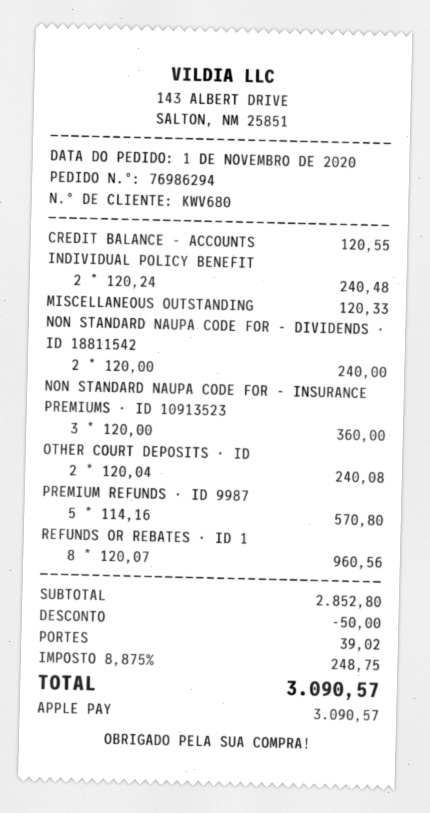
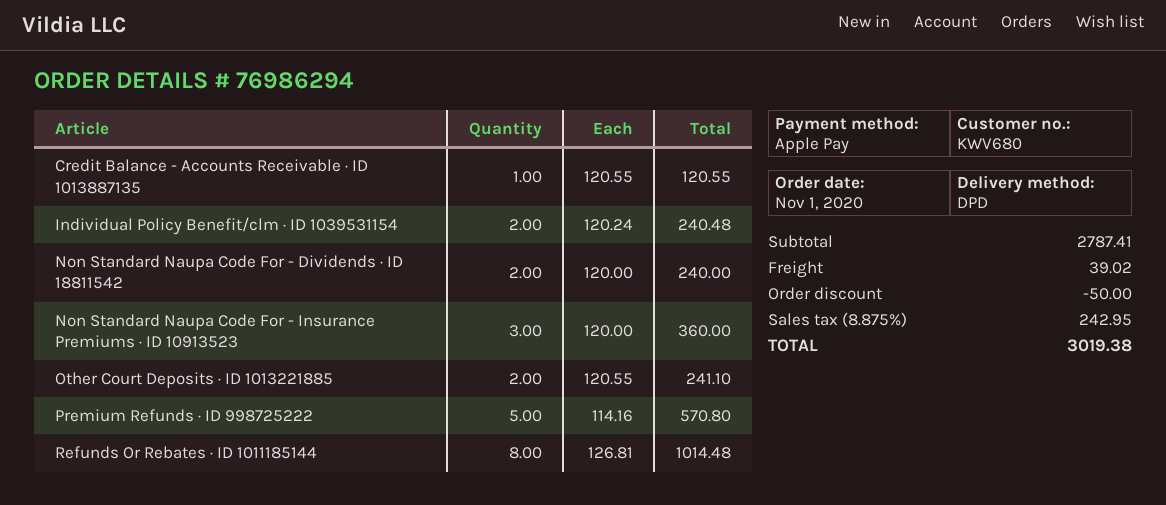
MISCELLANEOUS OUTSTANDING: 1 x 120.33 = 120.33 -> none
OTHER COURT DEPOSITS · ID: 2 x 120.04 = 240.08 -> 2 x 120.55 = 241.10
REFUNDS OR REBATES · ID 1: 8 x 120.07 = 960.56 -> 8 x 126.81 = 1014.48
subtotal: 2852.80 -> 2787.41
tax: 8.875% = 248.75 -> 8.875% = 242.95
total: 3090.57 -> 3019.38

